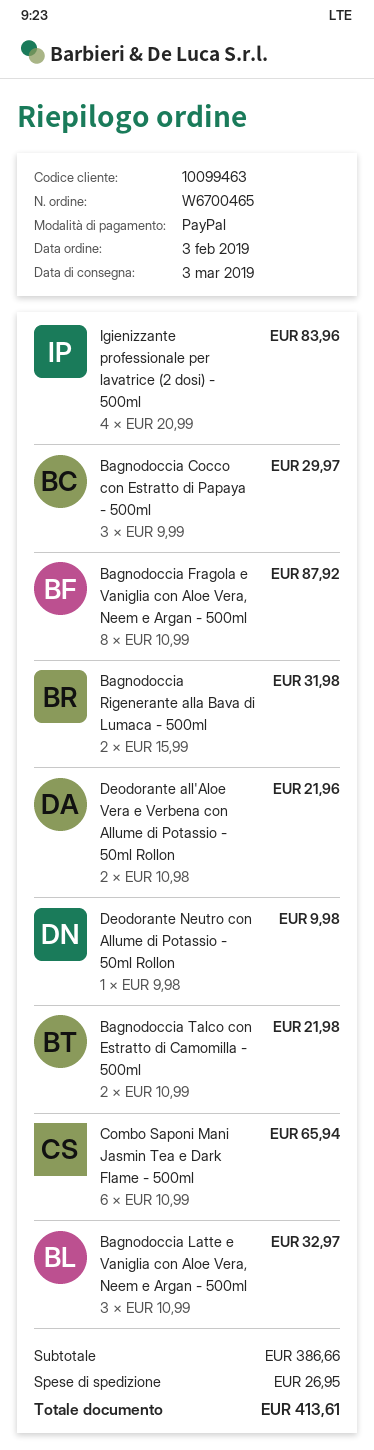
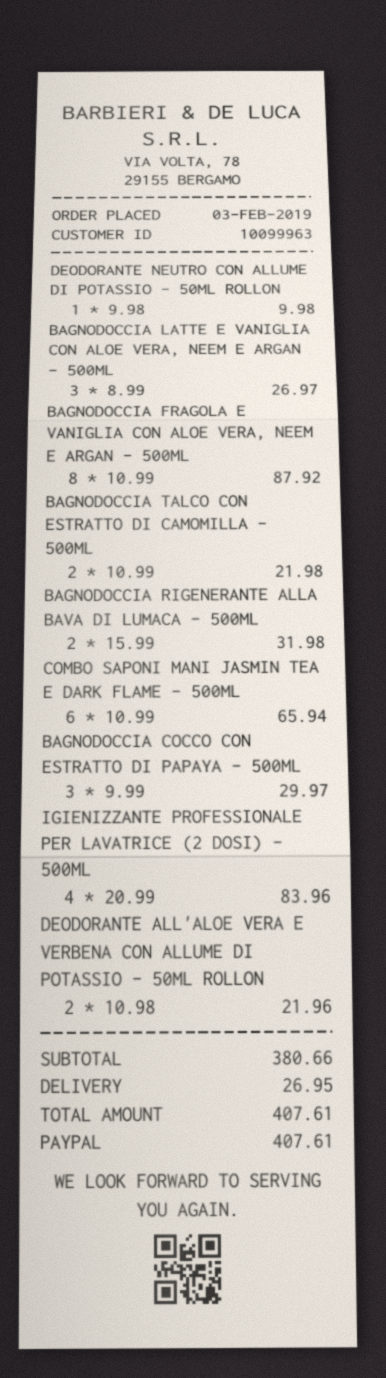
customer number: 10099463 -> 10099963
Bagnodoccia Latte e Vaniglia con Aloe Vera, Neem e Argan - 500ml: 3 x 10.99 = 32.97 -> 3 x 8.99 = 26.97
subtotal: 386.66 -> 380.66
total: 413.61 -> 407.61

